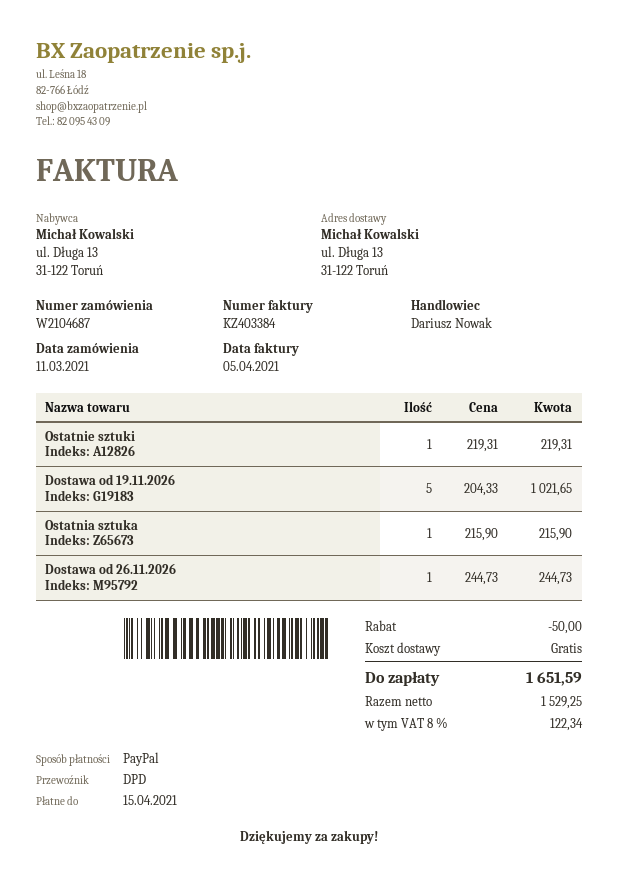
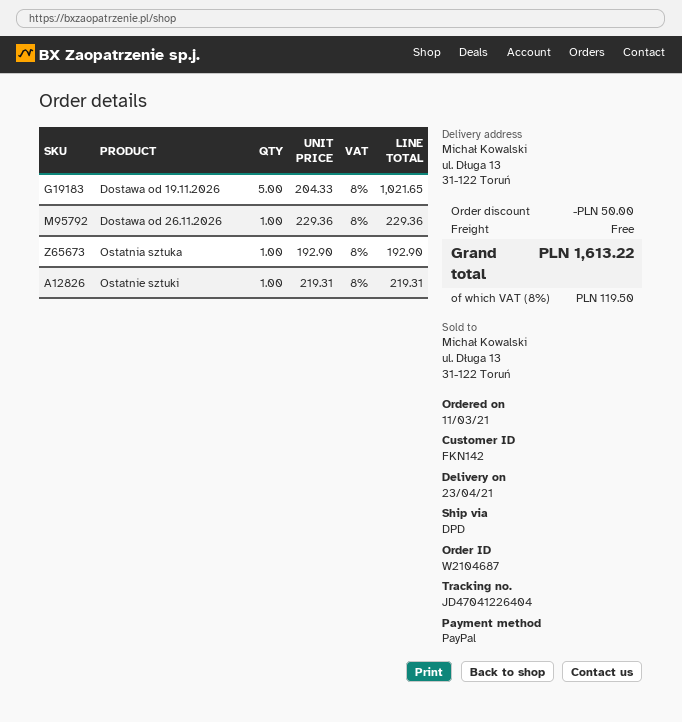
Ostatnia sztuka: 1 x 215.90 = 215.90 -> 1 x 192.90 = 192.90
Dostawa od 26.11.2026: 1 x 244.73 = 244.73 -> 1 x 229.36 = 229.36
tax: 8% = 122.34 -> 8% = 119.50
total: 1651.59 -> 1613.22

